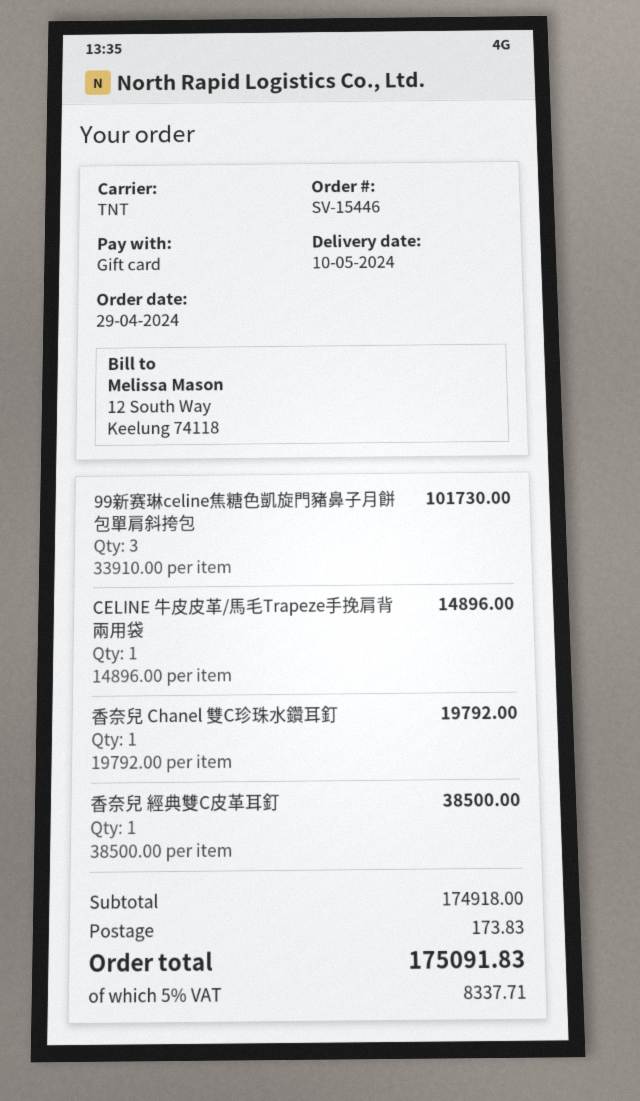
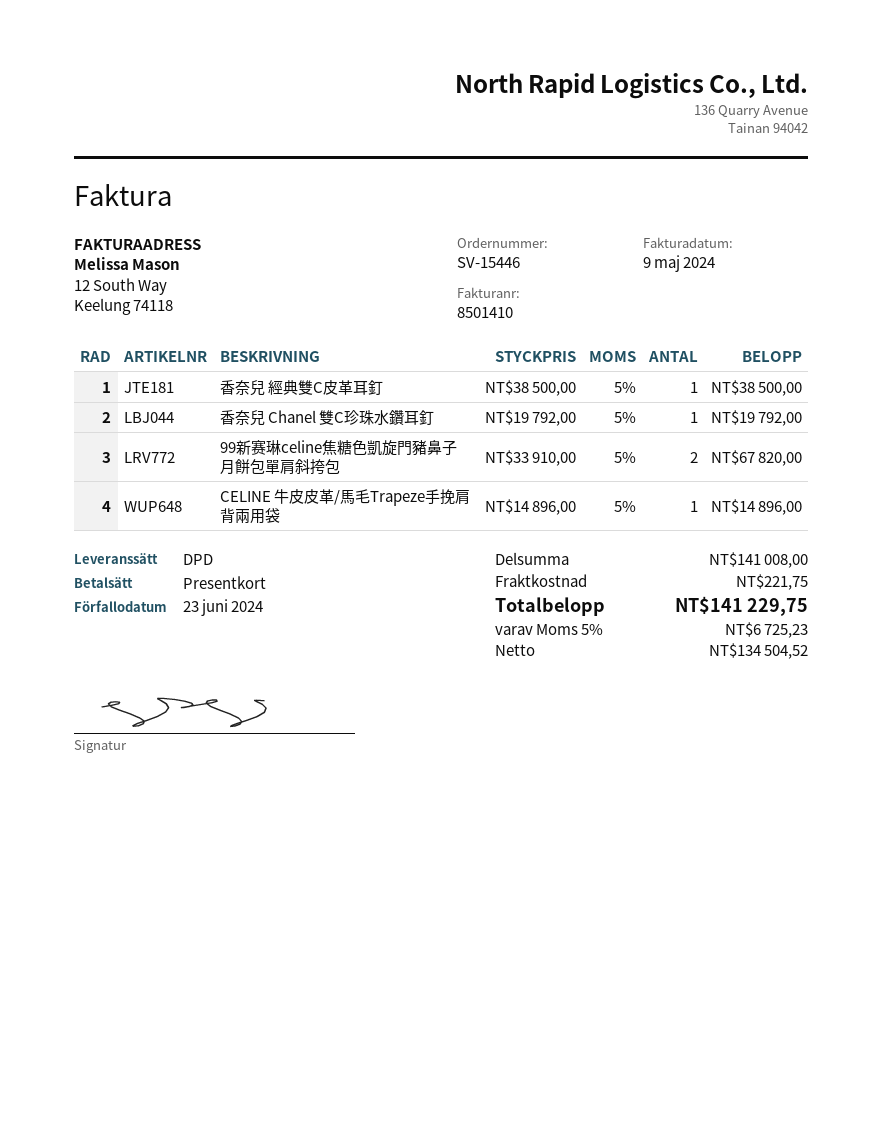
shipping method: TNT -> DPD
99新赛琳celine焦糖色凱旋門豬鼻子月餅包單肩斜挎包: 3 x 33910.00 = 101730.00 -> 2 x 33910.00 = 67820.00
subtotal: 174918.00 -> 141008.00
shipping: 173.83 -> 221.75
tax: 5% = 8337.71 -> 5% = 6725.23
total: 175091.83 -> 141229.75

